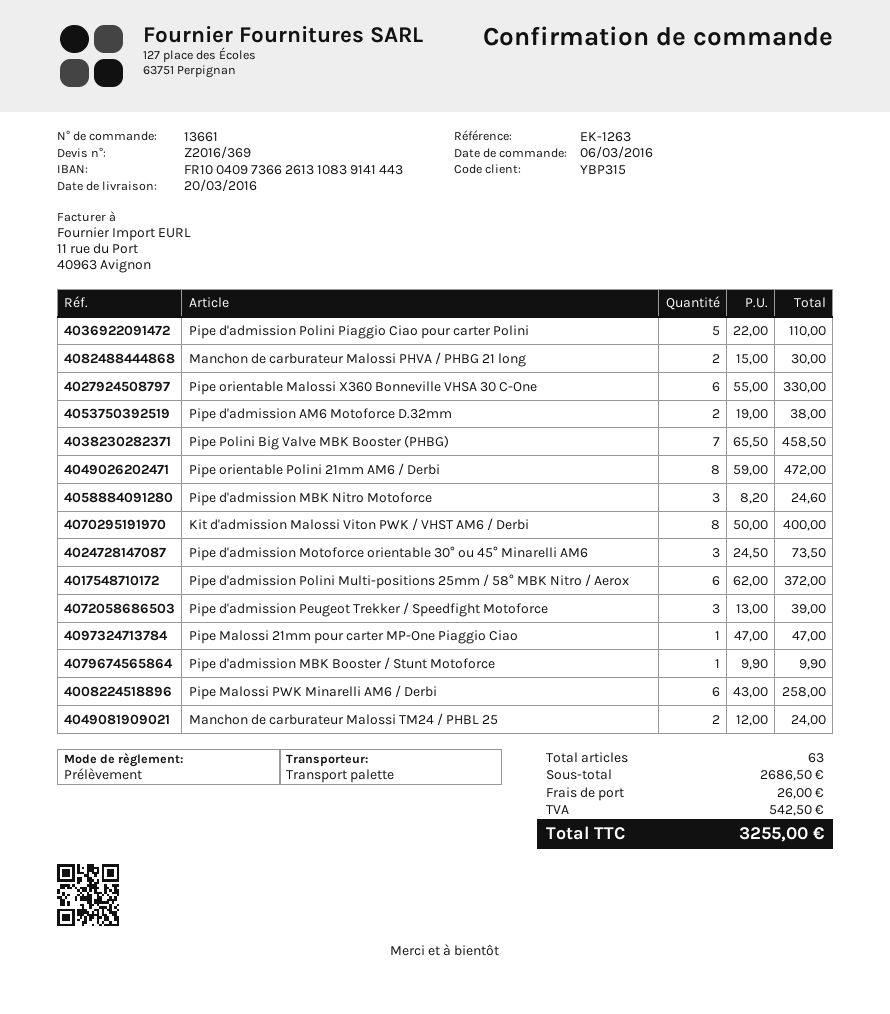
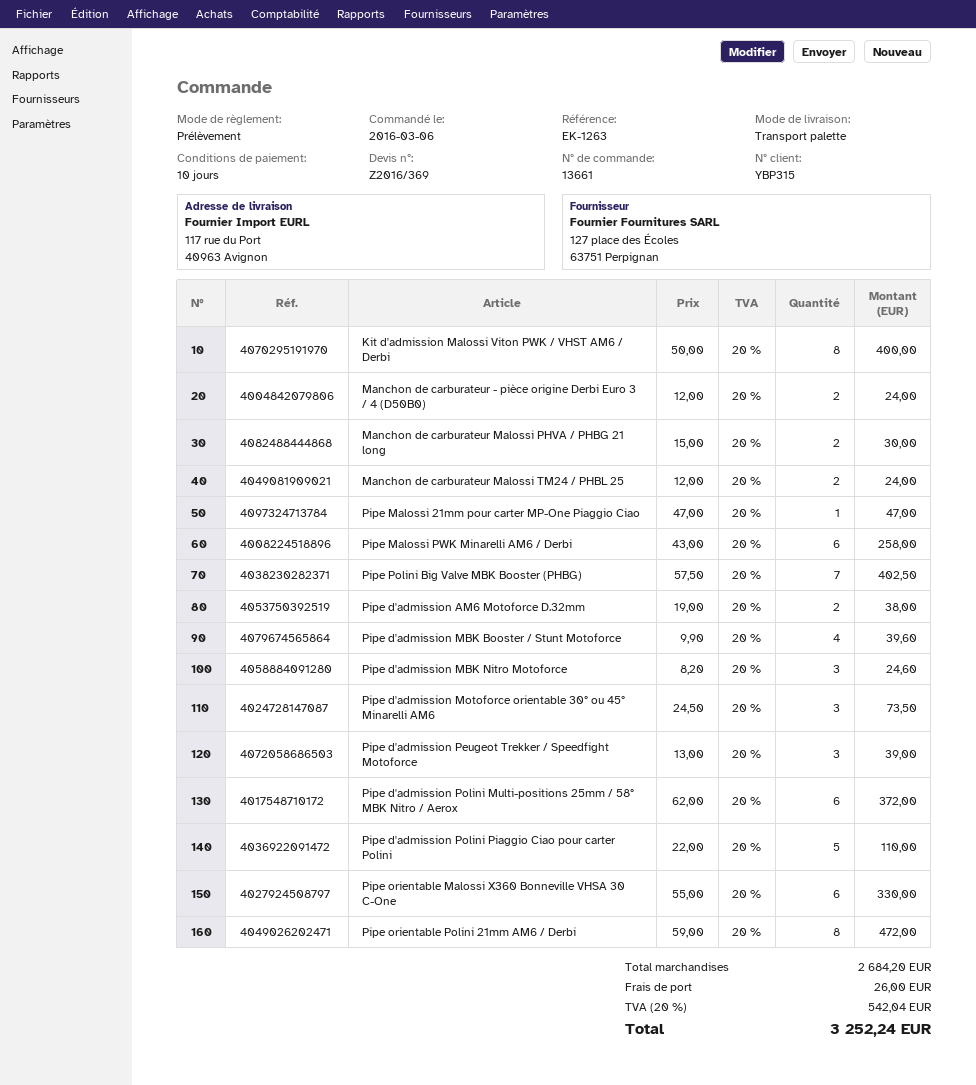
Pipe Polini Big Valve MBK Booster (PHBG): 7 x 65.50 = 458.50 -> 7 x 57.50 = 402.50
Pipe d'admission MBK Booster / Stunt Motoforce: 1 x 9.90 = 9.90 -> 4 x 9.90 = 39.60
Manchon de carburateur - pièce origine Derbi Euro 3 / 4 (D50B0): none -> 2 x 12.00 = 24.00
subtotal: 2686.50 -> 2684.20
tax: 542.50 -> 542.04
total: 3255.00 -> 3252.24

